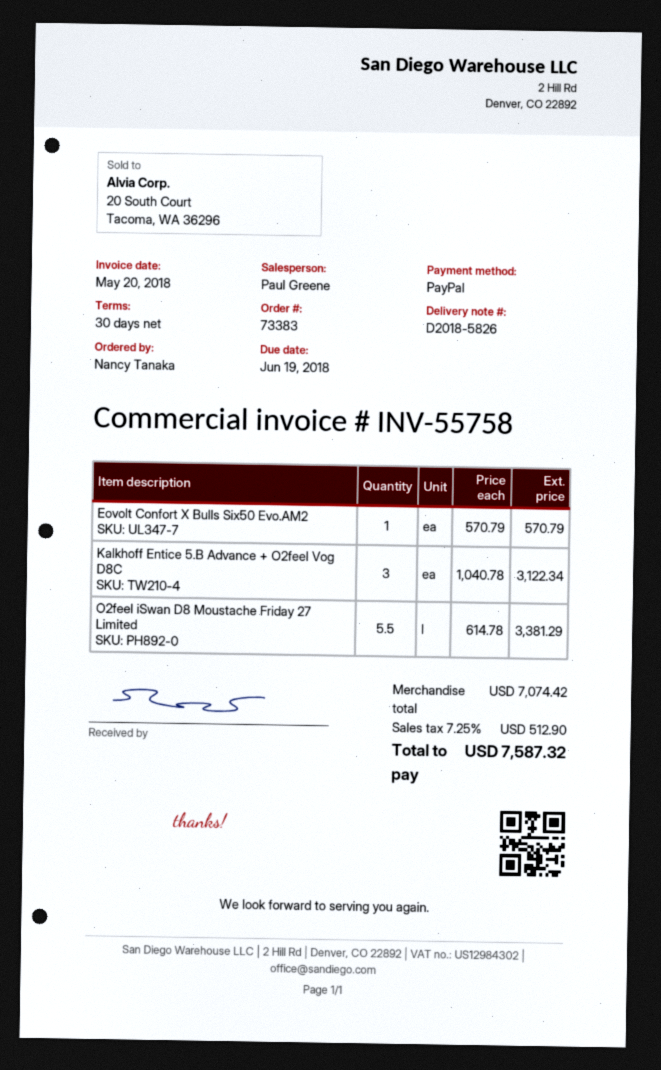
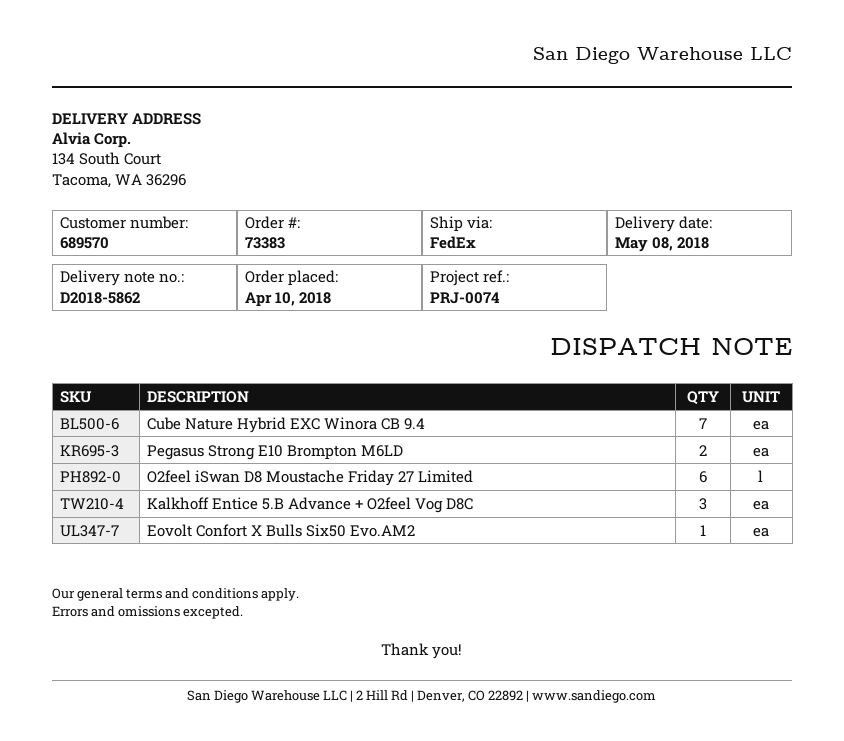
delivery note number: D2018-5826 -> D2018-5862
O2feel iSwan D8 Moustache Friday 27 Limited: 5.5 -> 6
Cube Nature Hybrid EXC Winora CB 9.4: none -> 7
Pegasus Strong E10 Brompton M6LD: none -> 2

